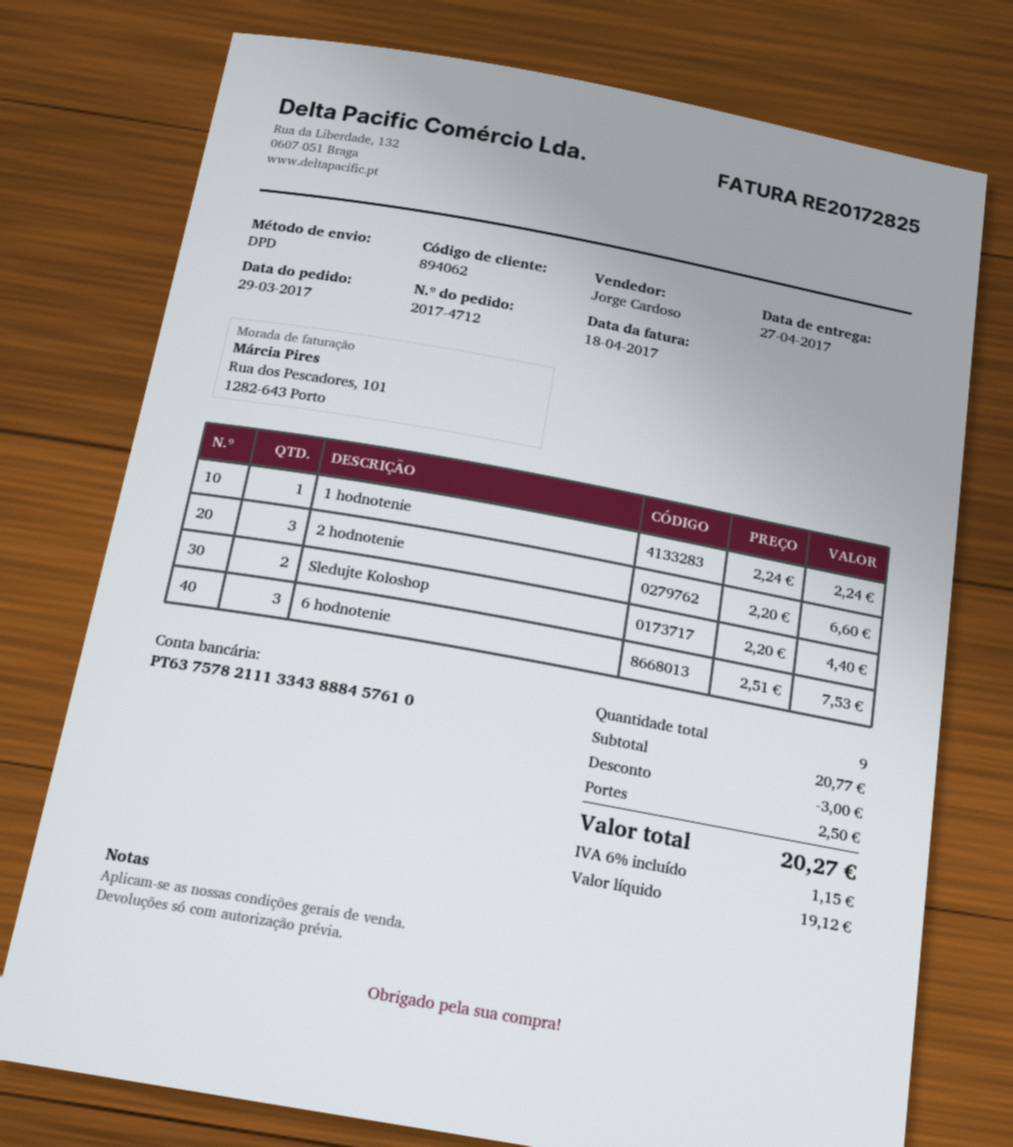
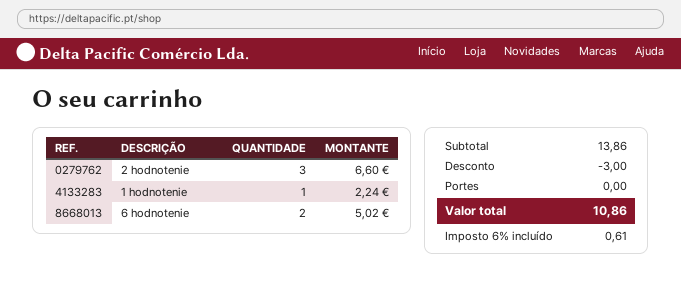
Sledujte Koloshop: 2 for 4.40 -> none
6 hodnotenie: 3 for 7.53 -> 2 for 5.02
subtotal: 20.77 -> 13.86
shipping: 2.50 -> 0.00
tax: 6% = 1.15 -> 6% = 0.61
total: 20.27 -> 10.86

